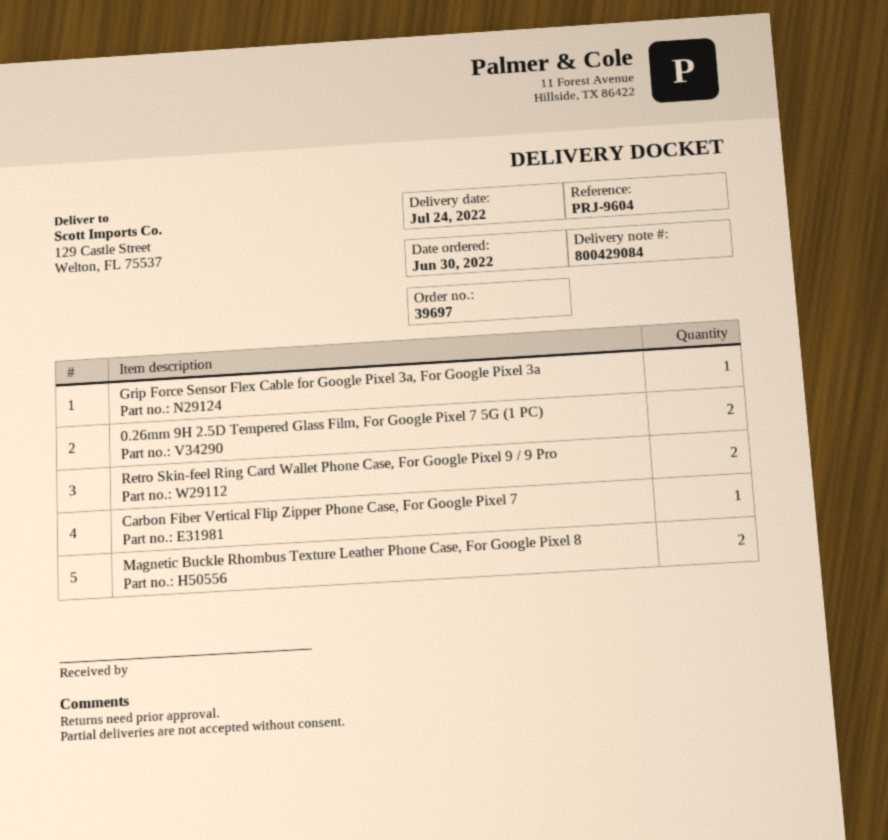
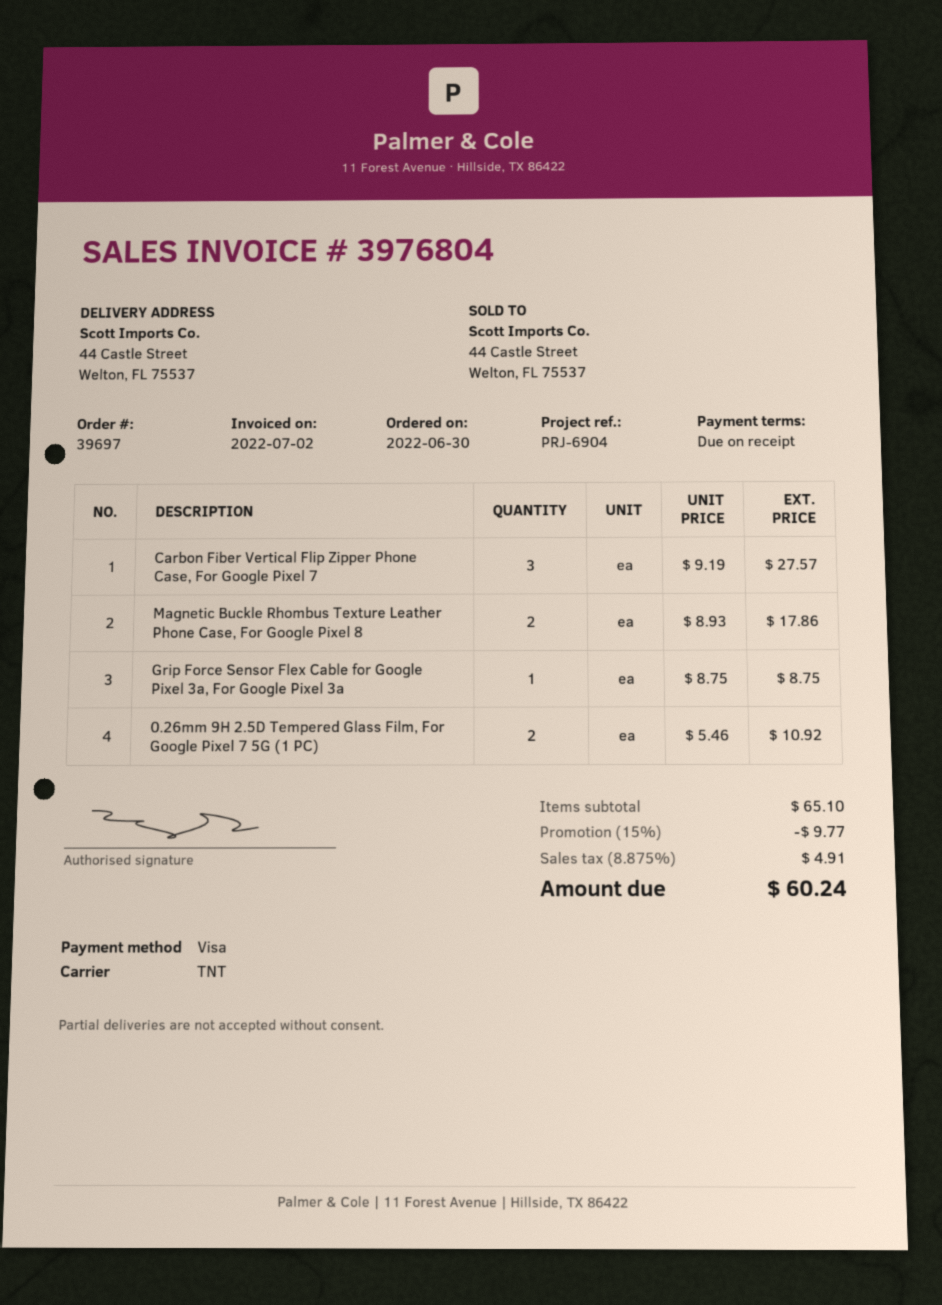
reference: PRJ-9604 -> PRJ-6904
ship to: 129 Castle Street, Welton, FL 75537 -> 44 Castle Street, Welton, FL 75537
Retro Skin-feel Ring Card Wallet Phone Case, For Google Pixel 9 / 9 Pro: 2 -> none
Carbon Fiber Vertical Flip Zipper Phone Case, For Google Pixel 7: 1 -> 3

